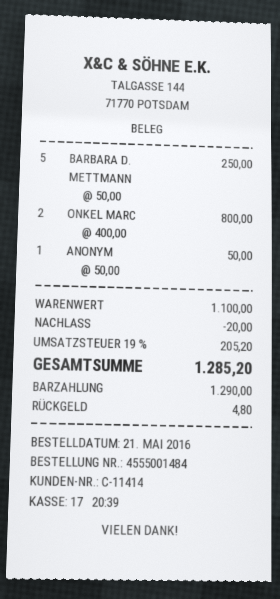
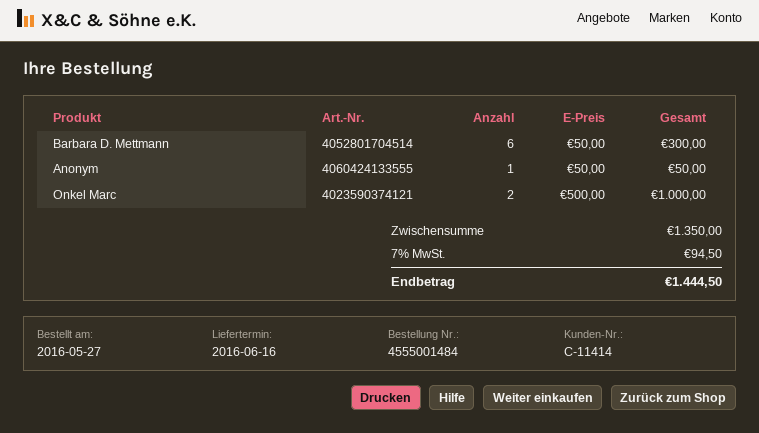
order date: 2016-05-21 -> 2016-05-27
BARBARA D. METTMANN: 5 x 50.00 = 250.00 -> 6 x 50.00 = 300.00
ONKEL MARC: 2 x 400.00 = 800.00 -> 2 x 500.00 = 1000.00
subtotal: 1100.00 -> 1350.00
discount: 20.00 -> none
tax: 19% = 205.20 -> 7% = 94.50
total: 1285.20 -> 1444.50

